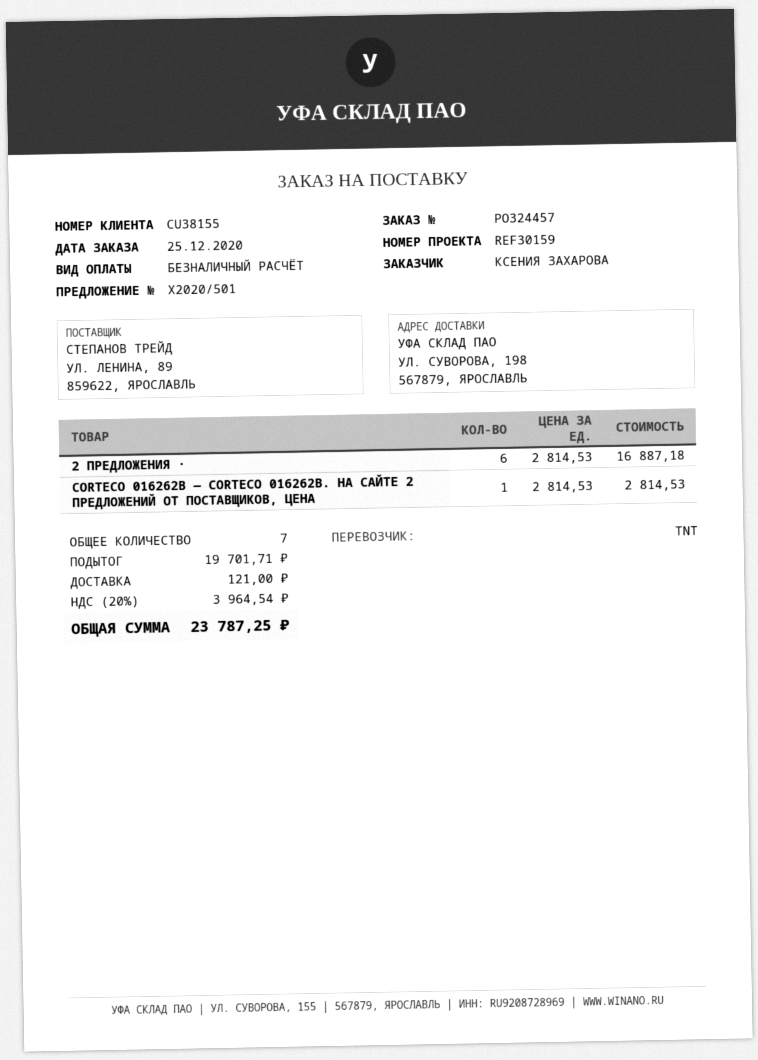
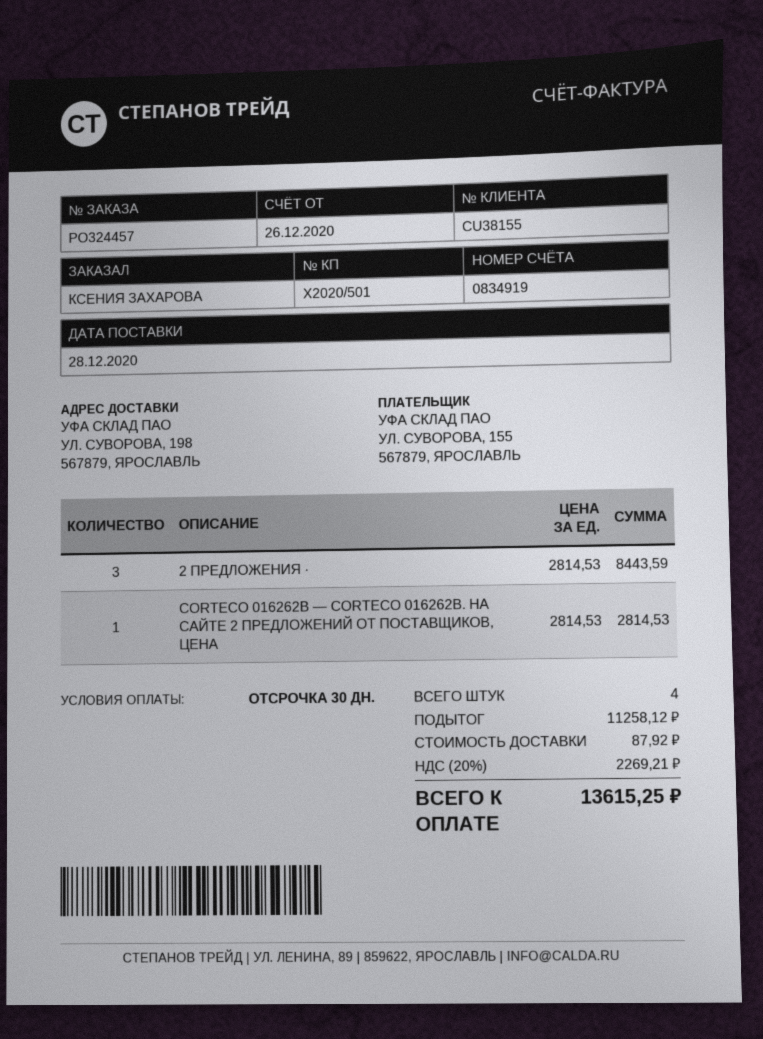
2 ПРЕДЛОЖЕНИЯ ·: 6 x 2814.53 = 16887.18 -> 3 x 2814.53 = 8443.59
total quantity: 7 -> 4
subtotal: 19701.71 -> 11258.12
shipping: 121.00 -> 87.92
tax: 20% = 3964.54 -> 20% = 2269.21
total: 23787.25 -> 13615.25

